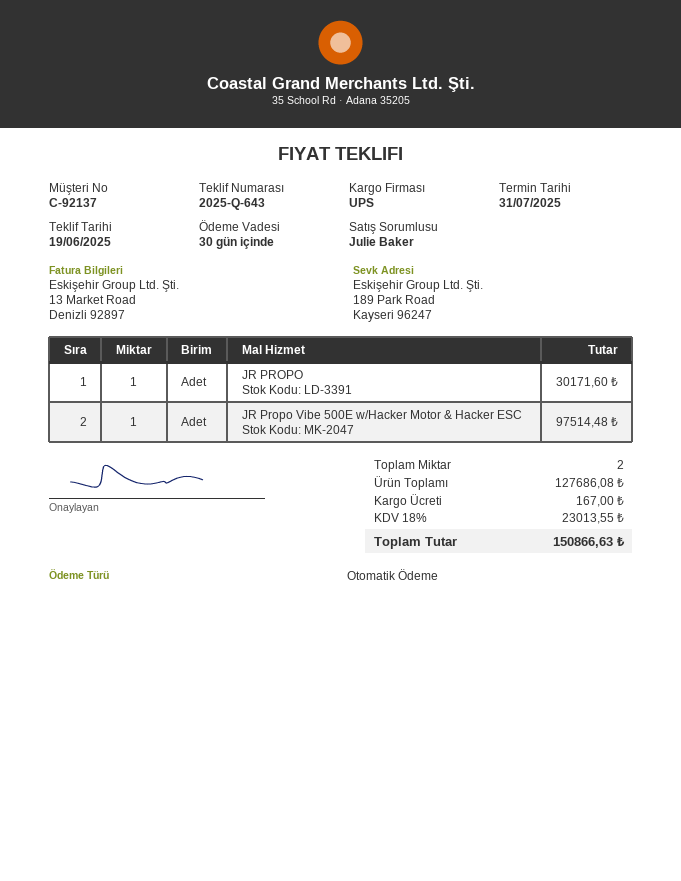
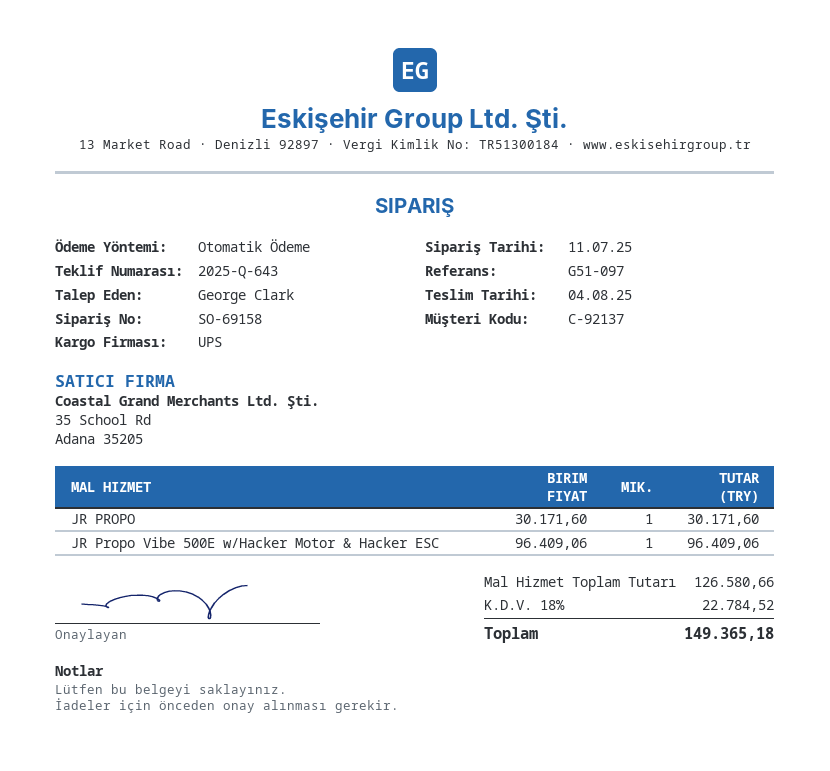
delivery date: 2025-07-31 -> 2025-08-04
JR Propo Vibe 500E w/Hacker Motor & Hacker ESC: 1 for 97514.48 -> 1 for 96409.06
subtotal: 127686.08 -> 126580.66
shipping: 167.00 -> none
tax: 18% = 23013.55 -> 18% = 22784.52
total: 150866.63 -> 149365.18

